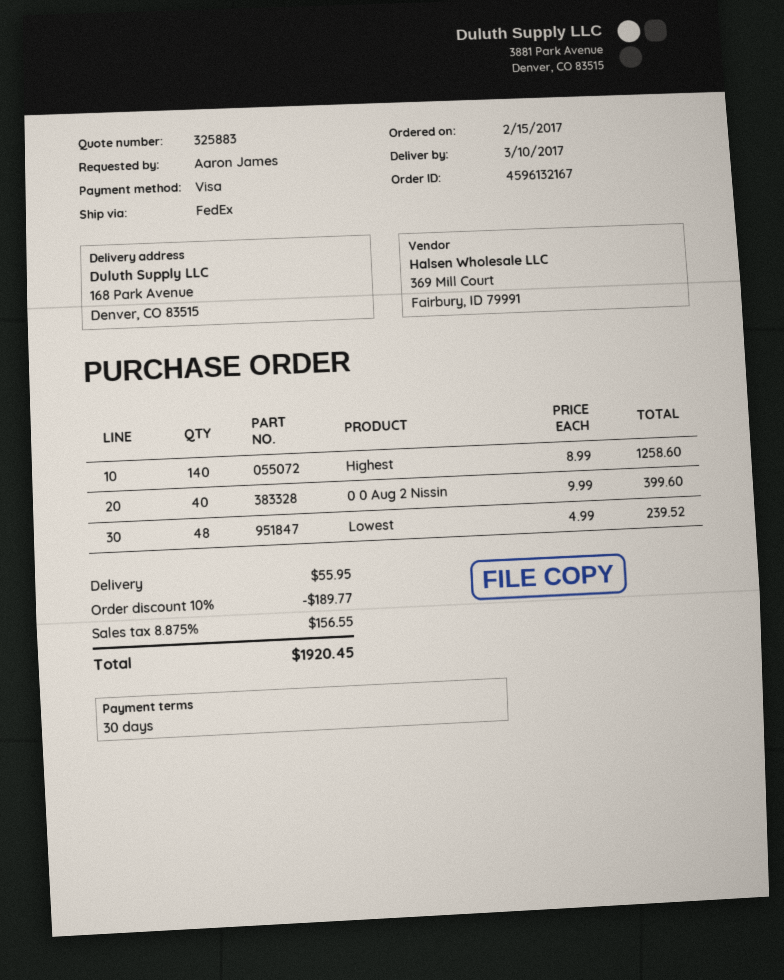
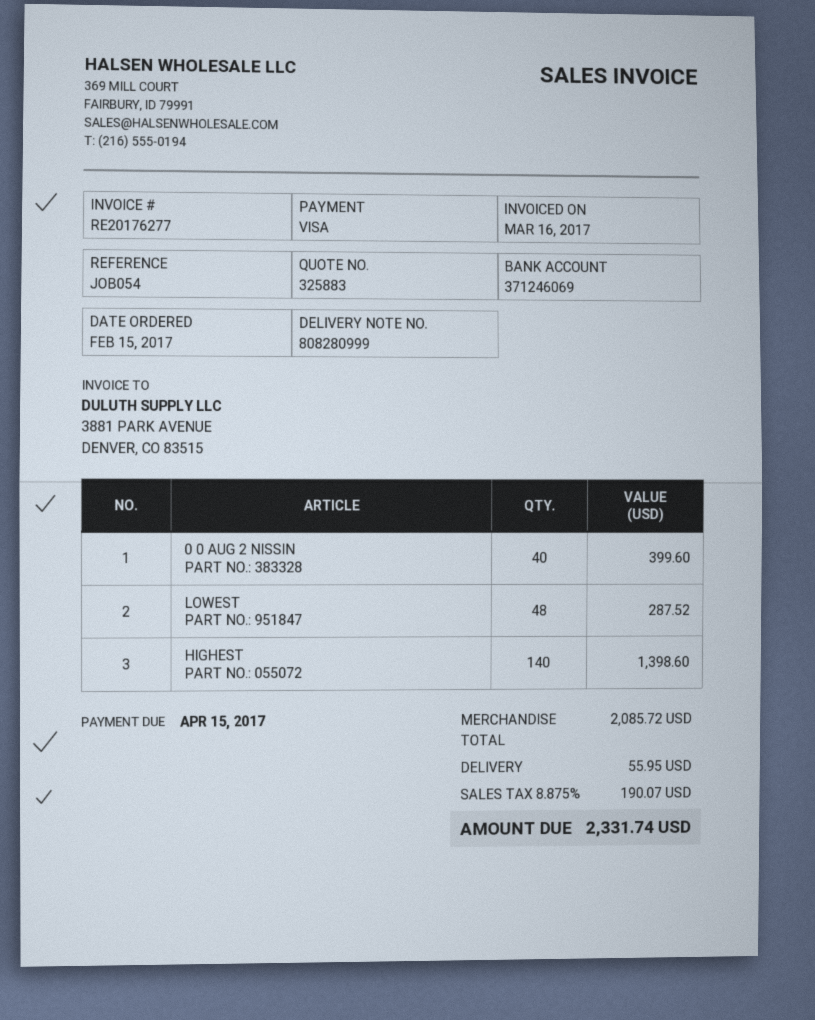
Highest: 140 for 1258.60 -> 140 for 1398.60
Lowest: 48 for 239.52 -> 48 for 287.52
discount: 10% = 189.77 -> none
tax: 8.875% = 156.55 -> 8.875% = 190.07
total: 1920.45 -> 2331.74

